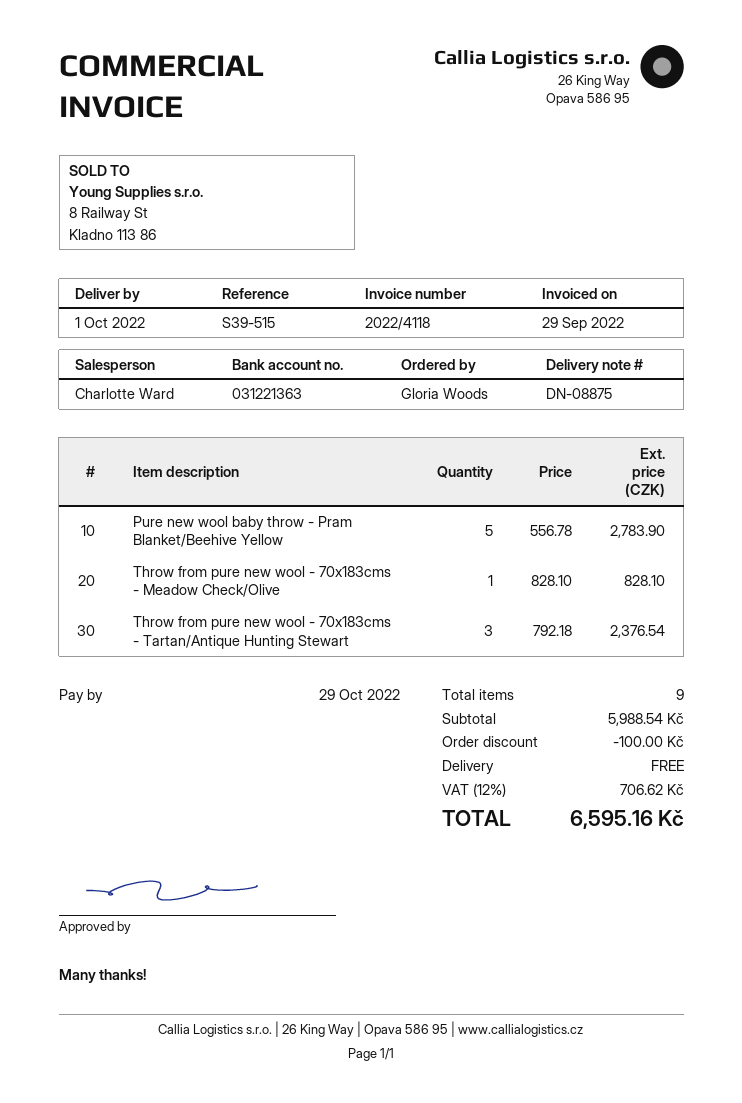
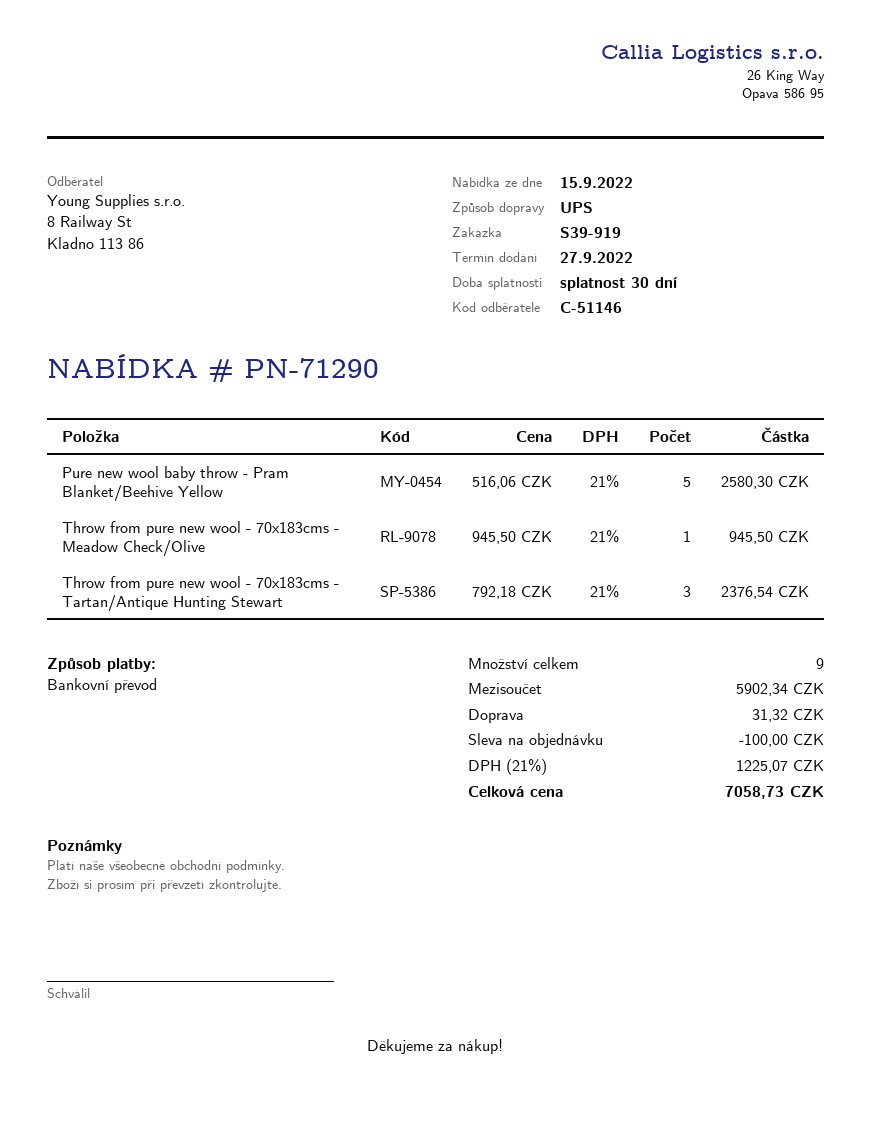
delivery date: 2022-10-01 -> 2022-09-27
reference: S39-515 -> S39-919
Pure new wool baby throw - Pram Blanket/Beehive Yellow: 5 x 556.78 = 2783.90 -> 5 x 516.06 = 2580.30
Throw from pure new wool - 70x183cms - Meadow Check/Olive: 1 x 828.10 = 828.10 -> 1 x 945.50 = 945.50
subtotal: 5988.54 -> 5902.34
shipping: 0.00 -> 31.32
tax: 12% = 706.62 -> 21% = 1225.07
total: 6595.16 -> 7058.73

